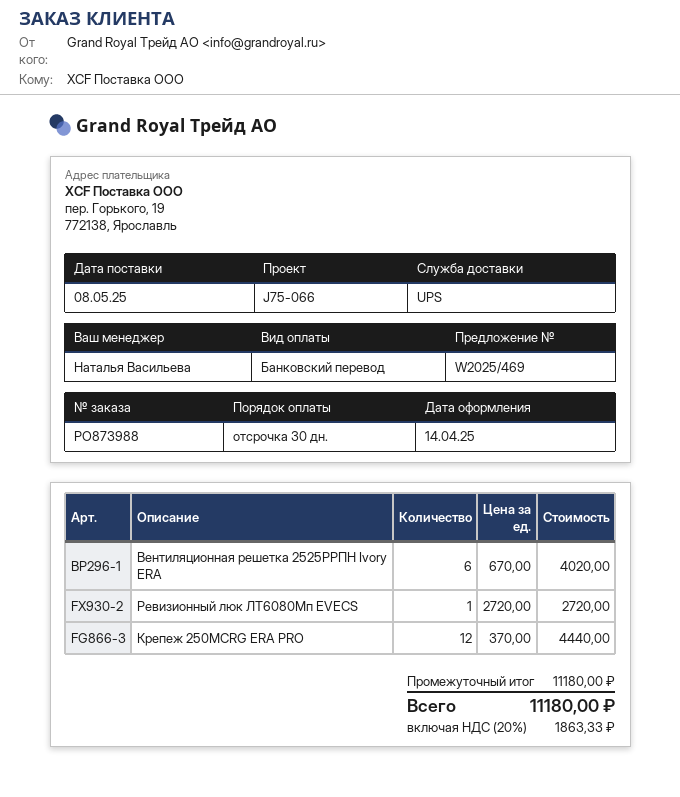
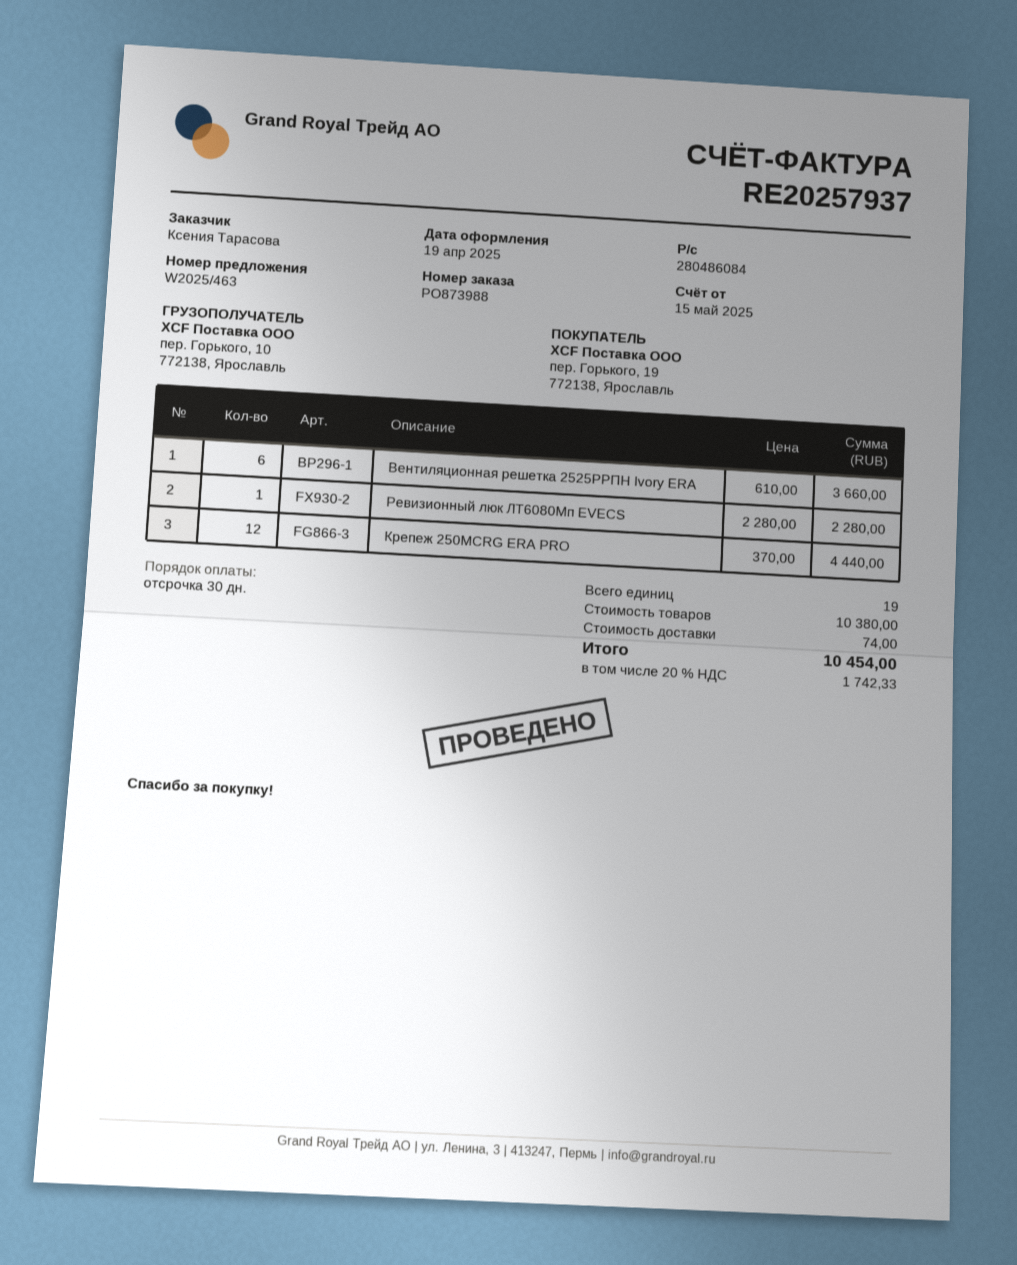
quote number: W2025/469 -> W2025/463
order date: 2025-04-14 -> 2025-04-19
Вентиляционная решетка 2525РРПН Ivory ERA: 6 x 670.00 = 4020.00 -> 6 x 610.00 = 3660.00
Ревизионный люк ЛТ6080Мп EVECS: 1 x 2720.00 = 2720.00 -> 1 x 2280.00 = 2280.00
subtotal: 11180.00 -> 10380.00
shipping: none -> 74.00
tax: 20% = 1863.33 -> 20% = 1742.33
total: 11180.00 -> 10454.00

